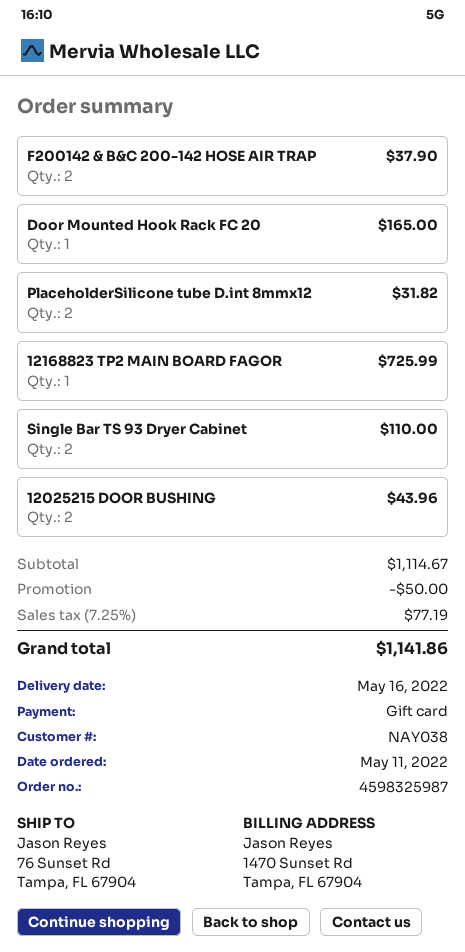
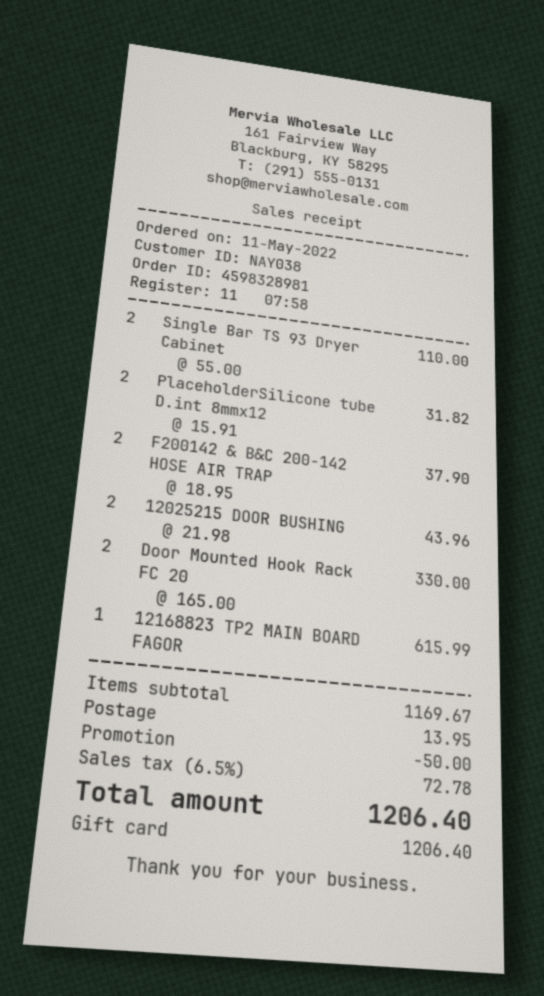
order number: 4598325987 -> 4598328981
Door Mounted Hook Rack FC 20: 1 for 165.00 -> 2 for 330.00
12168823 TP2 MAIN BOARD FAGOR: 1 for 725.99 -> 1 for 615.99
subtotal: 1114.67 -> 1169.67
shipping: none -> 13.95
tax: 7.25% = 77.19 -> 6.5% = 72.78
total: 1141.86 -> 1206.40

